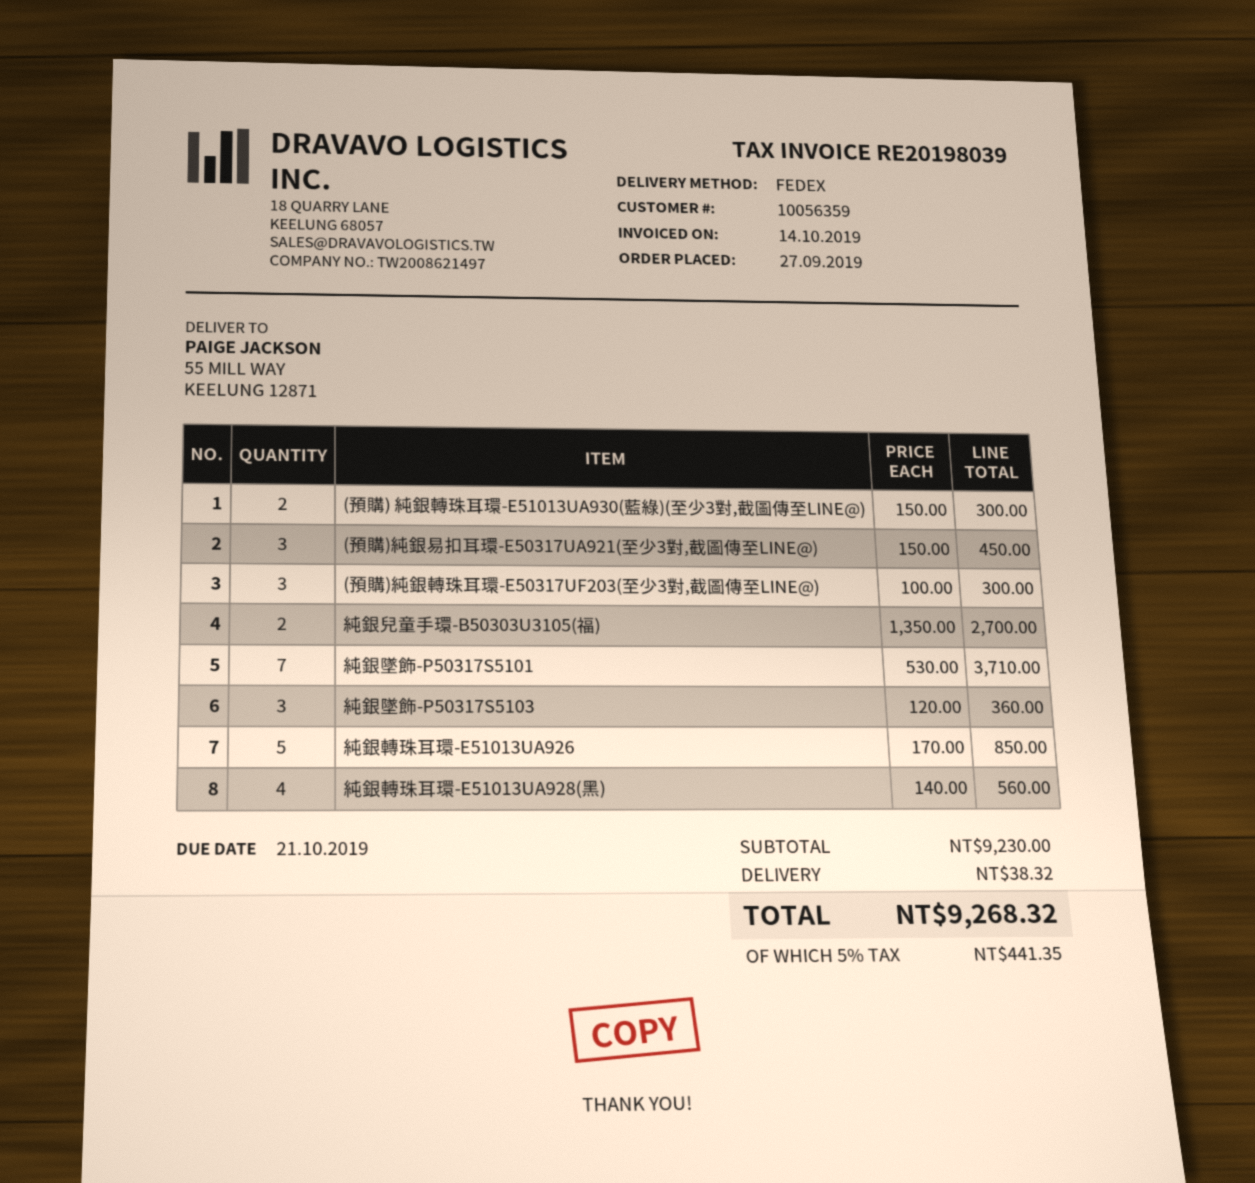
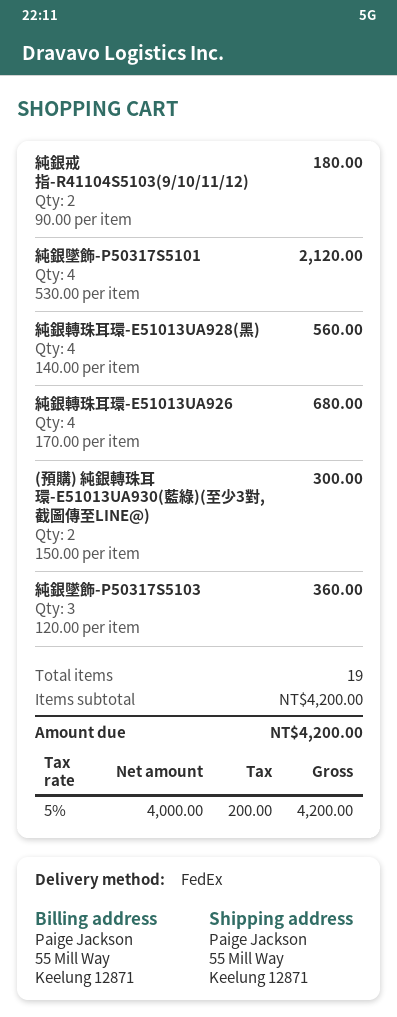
(預購)純銀易扣耳環-E50317UA921(至少3對,截圖傳至LINE@): 3 x 150.00 = 450.00 -> none
(預購)純銀轉珠耳環-E50317UF203(至少3對,截圖傳至LINE@): 3 x 100.00 = 300.00 -> none
純銀兒童手環-B50303U3105(福): 2 x 1350.00 = 2700.00 -> none
純銀墜飾-P50317S5101: 7 x 530.00 = 3710.00 -> 4 x 530.00 = 2120.00
純銀轉珠耳環-E51013UA926: 5 x 170.00 = 850.00 -> 4 x 170.00 = 680.00
純銀戒指-R41104S5103(9/10/11/12): none -> 2 x 90.00 = 180.00
subtotal: 9230.00 -> 4200.00
shipping: 38.32 -> none
tax: 5% = 441.35 -> 5% = 200.00
total: 9268.32 -> 4200.00

